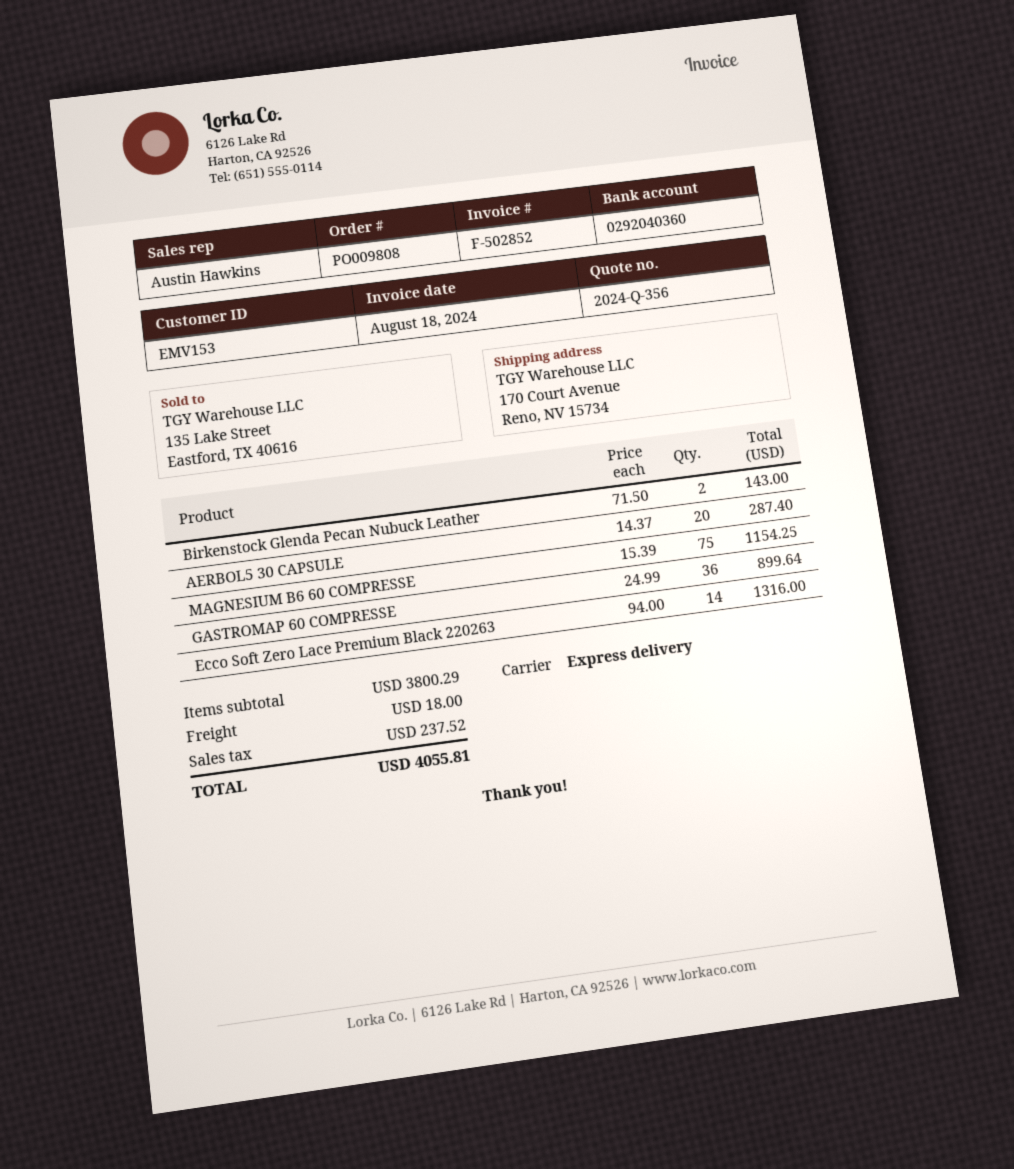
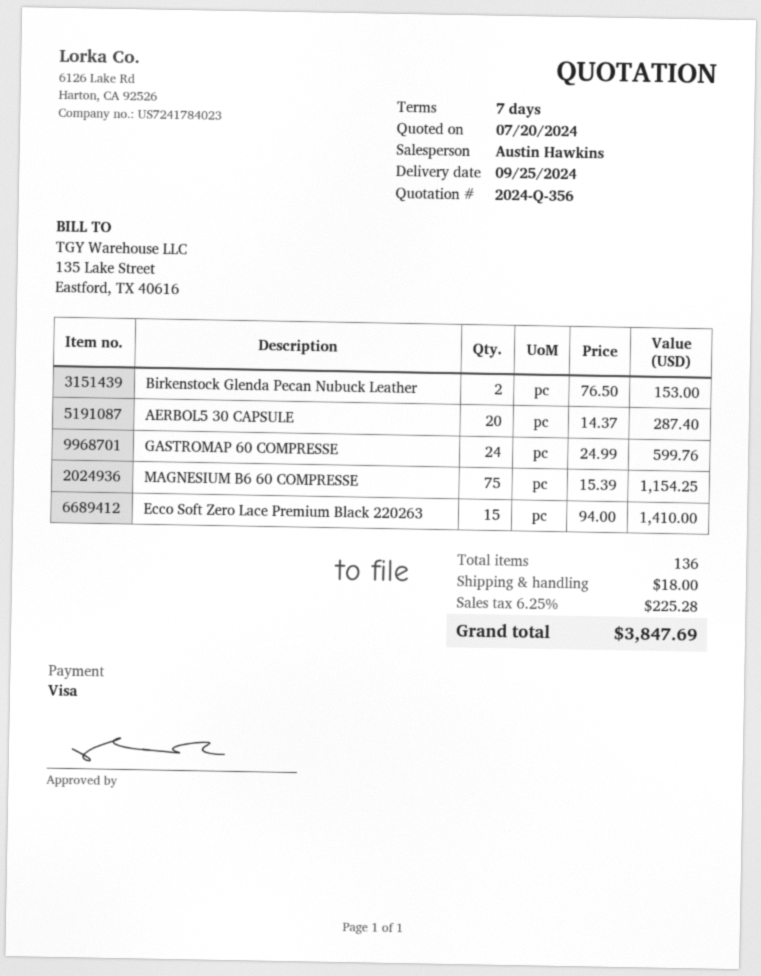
Birkenstock Glenda Pecan Nubuck Leather: 2 x 71.50 = 143.00 -> 2 x 76.50 = 153.00
GASTROMAP 60 COMPRESSE: 36 x 24.99 = 899.64 -> 24 x 24.99 = 599.76
Ecco Soft Zero Lace Premium Black 220263: 14 x 94.00 = 1316.00 -> 15 x 94.00 = 1410.00
tax: 237.52 -> 225.28
total: 4055.81 -> 3847.69

